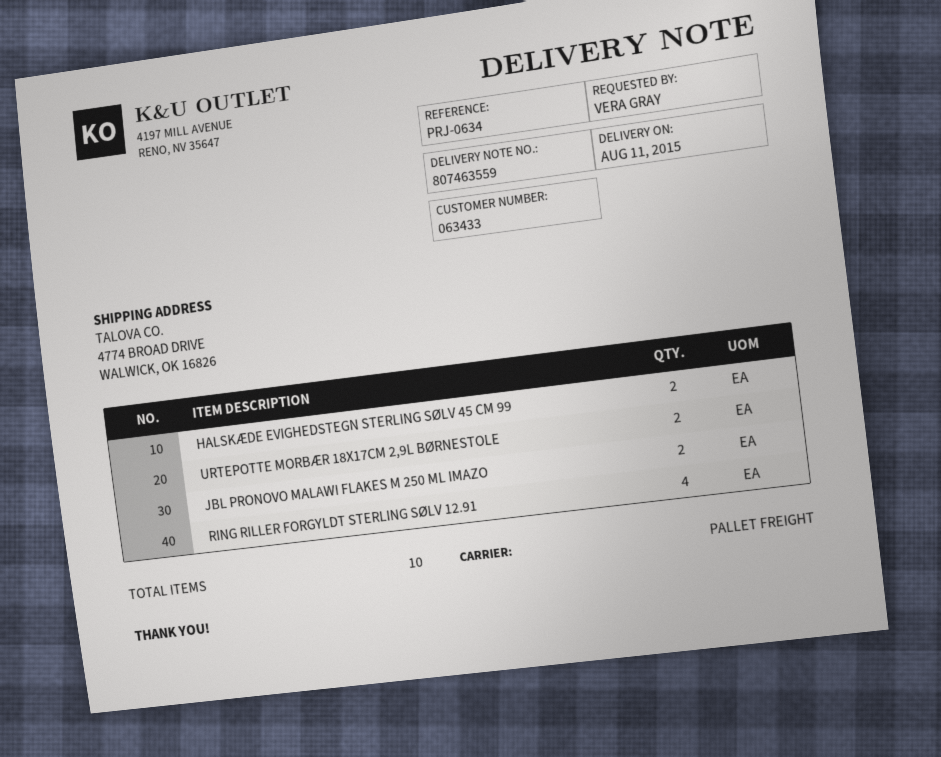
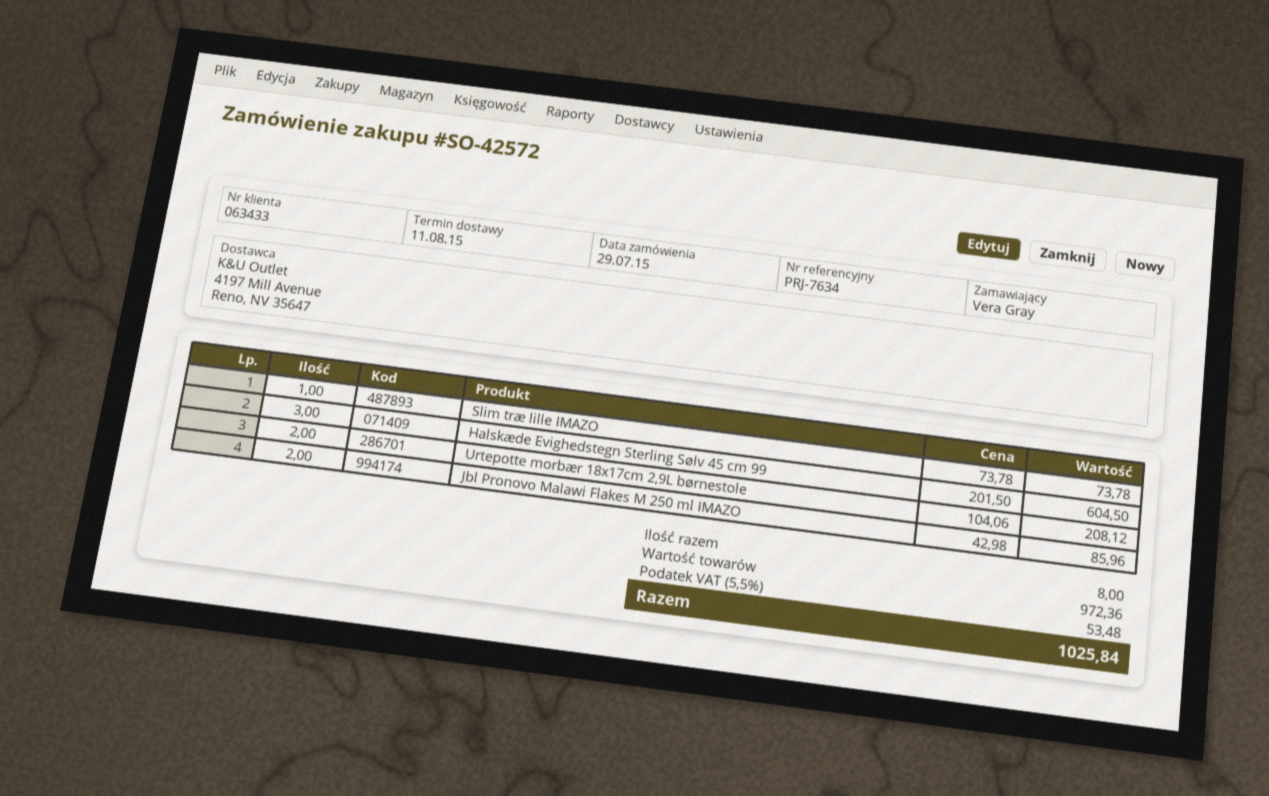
reference: PRJ-0634 -> PRJ-7634
HALSKÆDE EVIGHEDSTEGN STERLING SØLV 45 CM 99: 2 -> 3
RING RILLER FORGYLDT STERLING SØLV 12.91: 4 -> none
Slim træ lille IMAZO: none -> 1
total quantity: 10 -> 8

